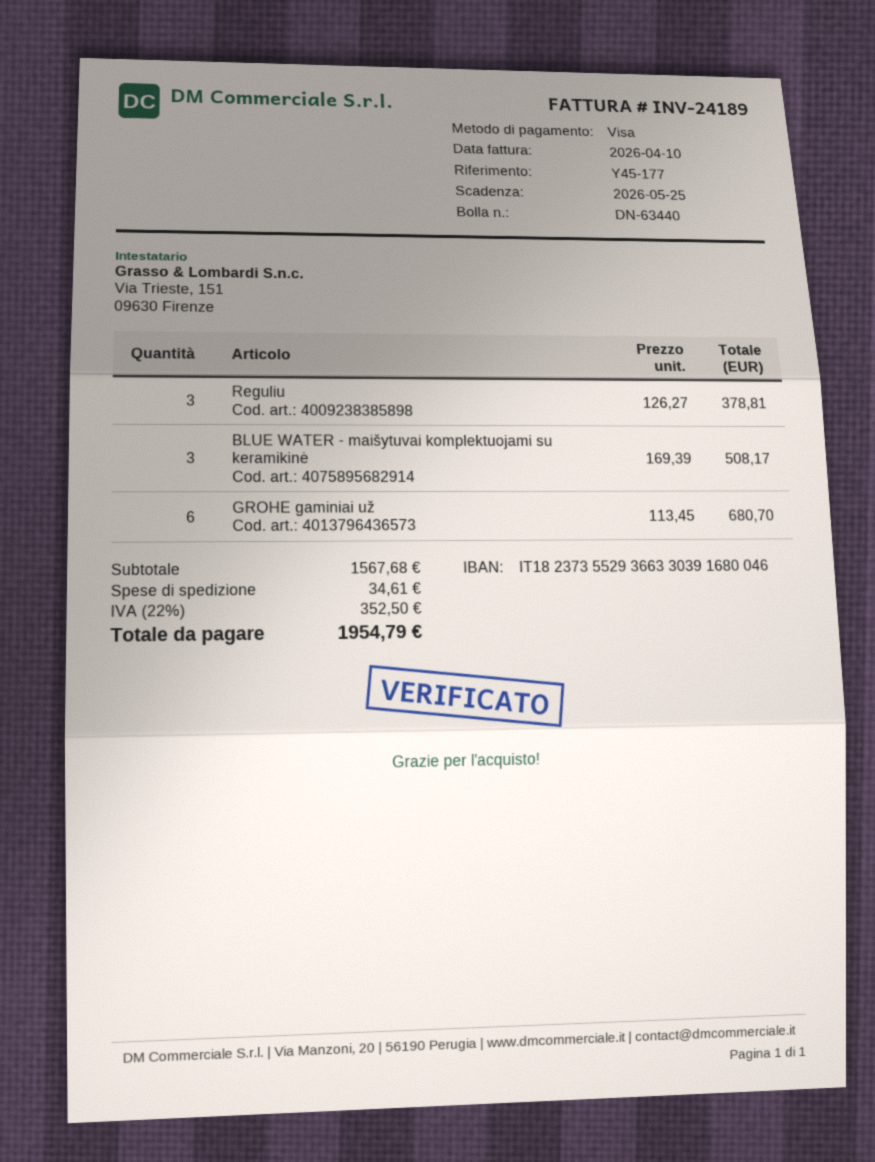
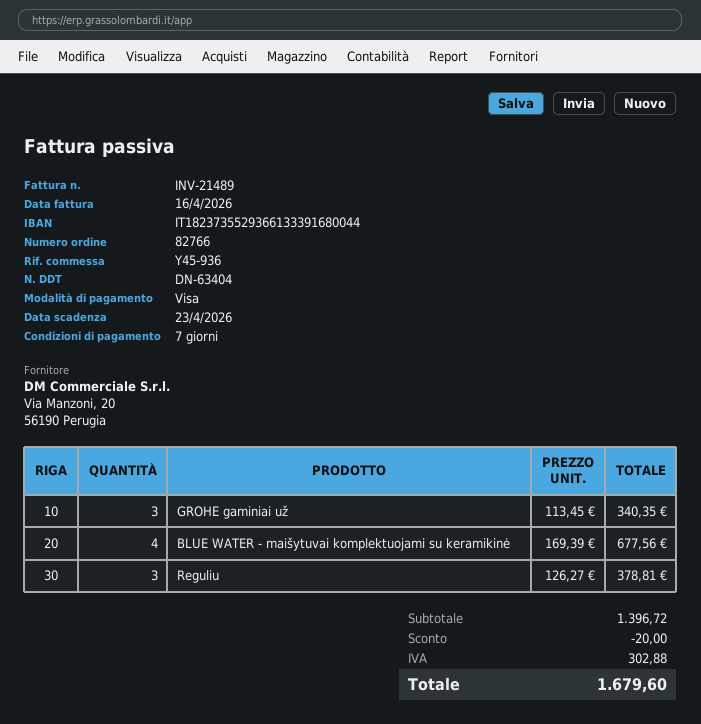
delivery note number: DN-63440 -> DN-63404
invoice number: INV-24189 -> INV-21489
invoice date: 2026-04-10 -> 2026-04-16
due date: 2026-05-25 -> 2026-04-23
reference: Y45-177 -> Y45-936
bank account: IT1823735529366330391680046 -> IT1823735529366133391680044
BLUE WATER - maišytuvai komplektuojami su keramikinė: 3 x 169.39 = 508.17 -> 4 x 169.39 = 677.56
GROHE gaminiai už: 6 x 113.45 = 680.70 -> 3 x 113.45 = 340.35
subtotal: 1567.68 -> 1396.72
discount: none -> 20.00
shipping: 34.61 -> none
tax: 352.50 -> 302.88
total: 1954.79 -> 1679.60

